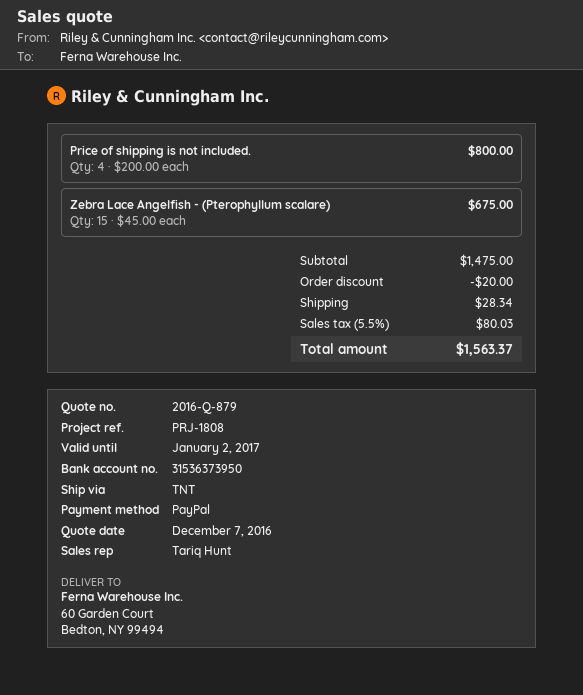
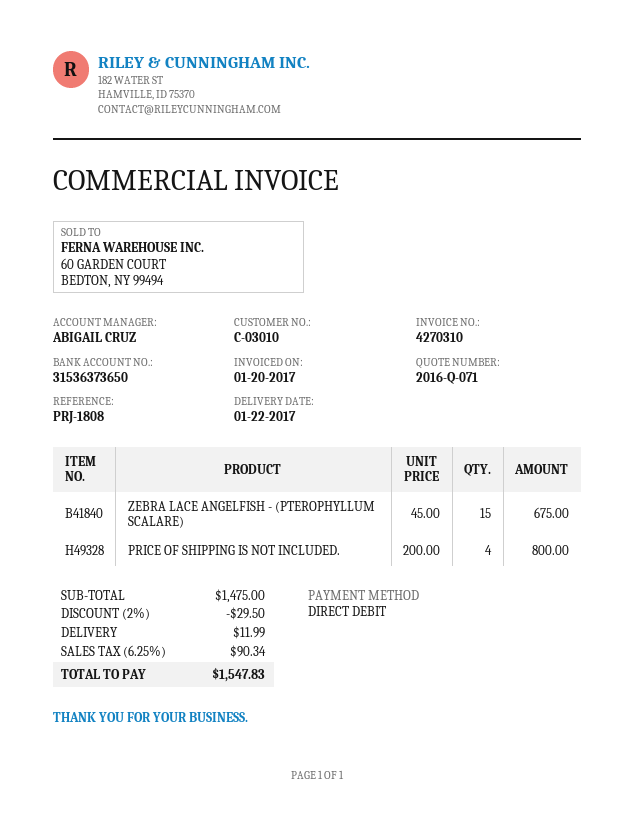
quote number: 2016-Q-879 -> 2016-Q-071
sales rep: Tariq Hunt -> ABIGAIL CRUZ
payment method: PayPal -> direct debit
bank account: 31536373950 -> 31536373650
discount: 20.00 -> 29.50
shipping: 28.34 -> 11.99
tax: 5.5% = 80.03 -> 6.25% = 90.34
total: 1563.37 -> 1547.83

